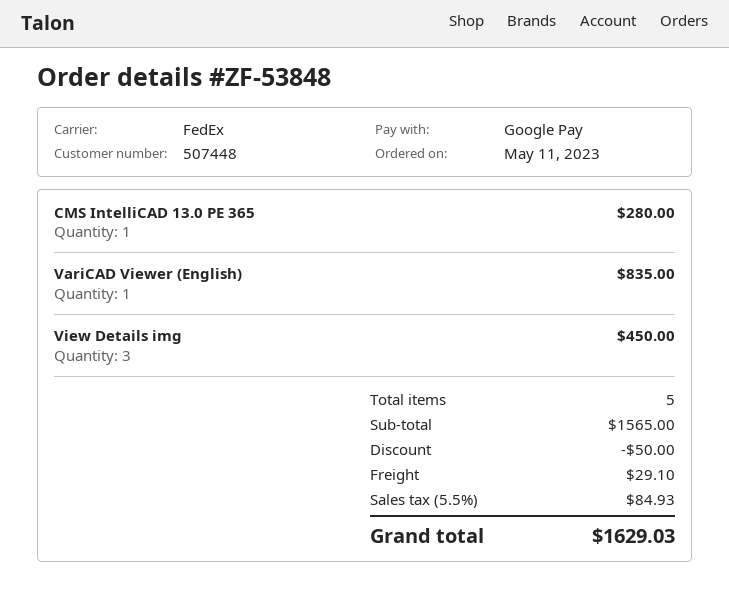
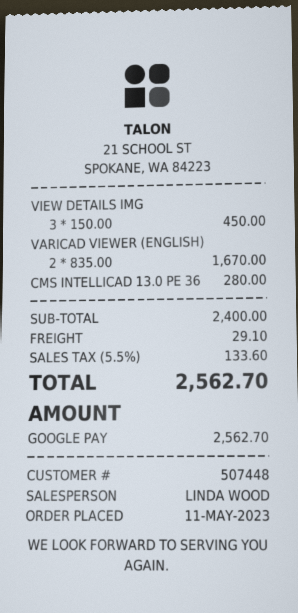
VariCAD Viewer (English): 1 for 835.00 -> 2 for 1670.00
subtotal: 1565.00 -> 2400.00
discount: 50.00 -> none
tax: 5.5% = 84.93 -> 5.5% = 133.60
total: 1629.03 -> 2562.70

